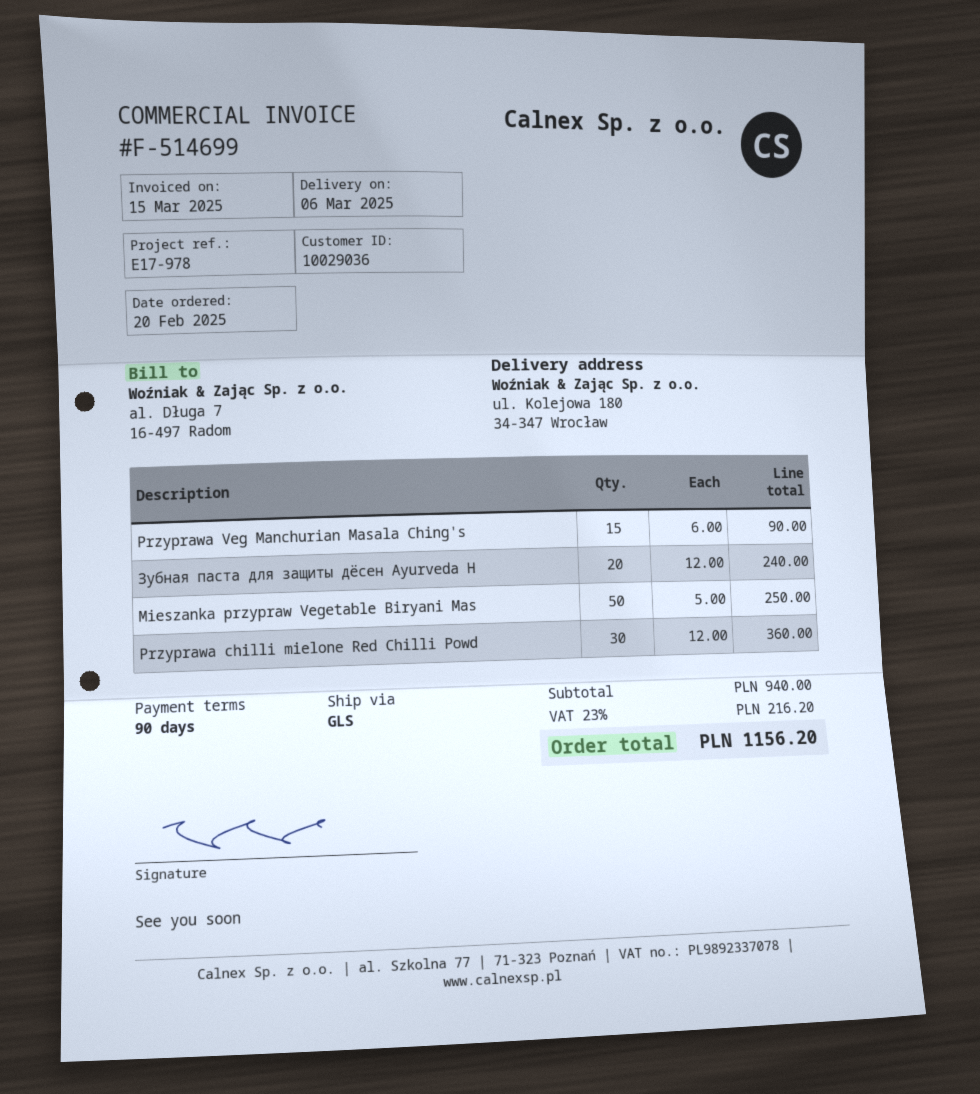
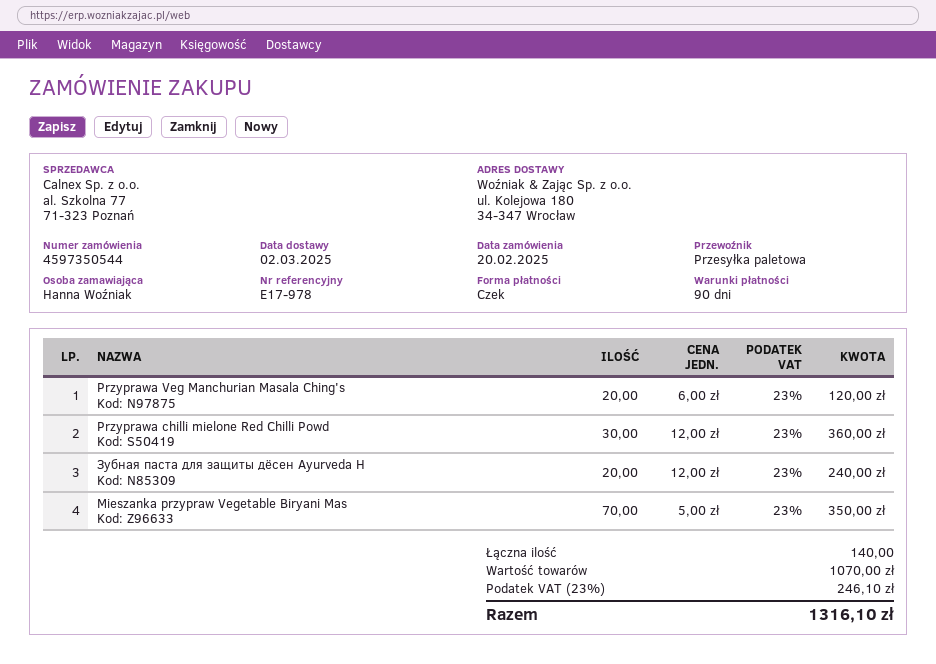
delivery date: 2025-03-06 -> 2025-03-02
shipping method: GLS -> pallet freight
Przyprawa Veg Manchurian Masala Ching's: 15 x 6.00 = 90.00 -> 20 x 6.00 = 120.00
Mieszanka przypraw Vegetable Biryani Mas: 50 x 5.00 = 250.00 -> 70 x 5.00 = 350.00
subtotal: 940.00 -> 1070.00
tax: 23% = 216.20 -> 23% = 246.10
total: 1156.20 -> 1316.10

